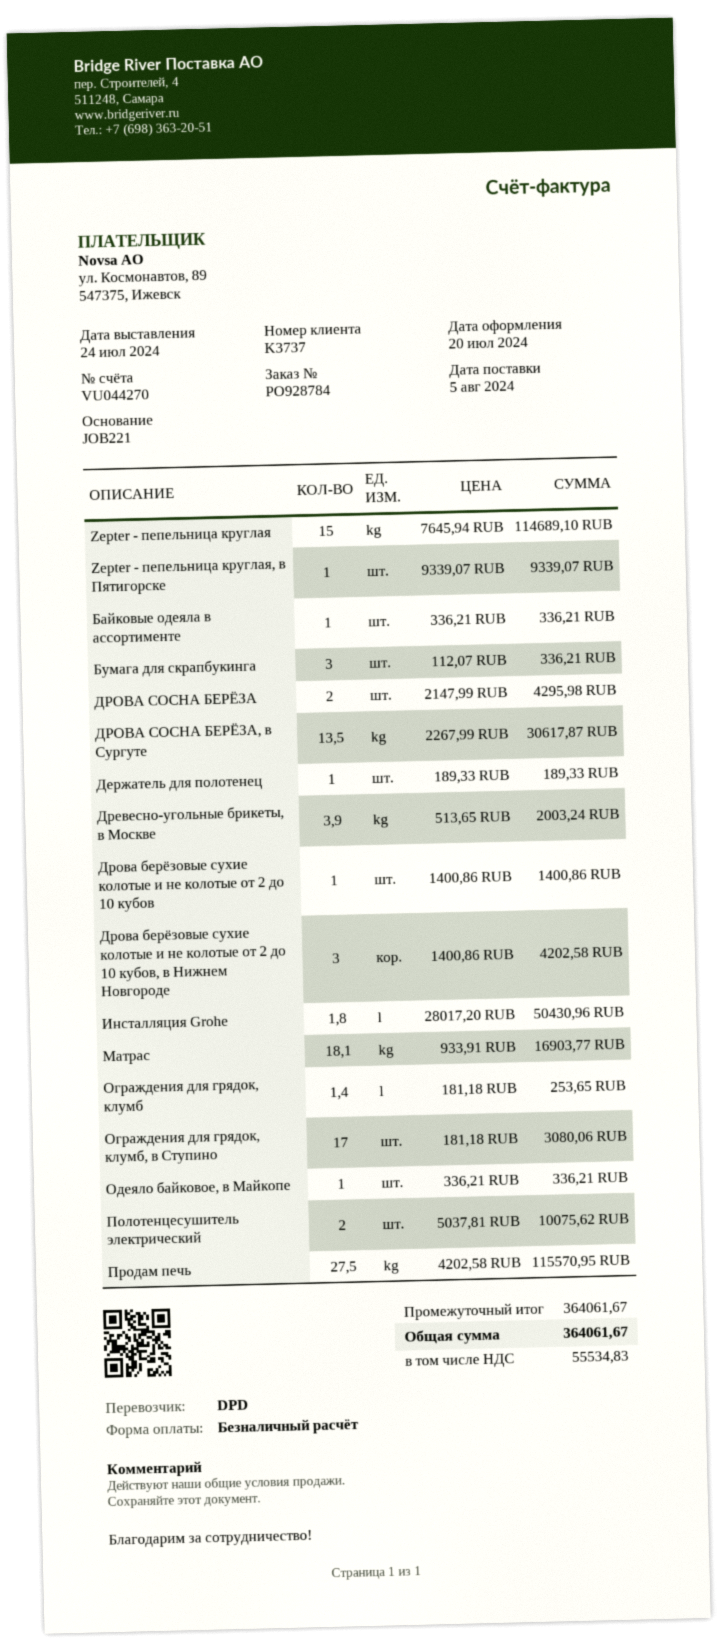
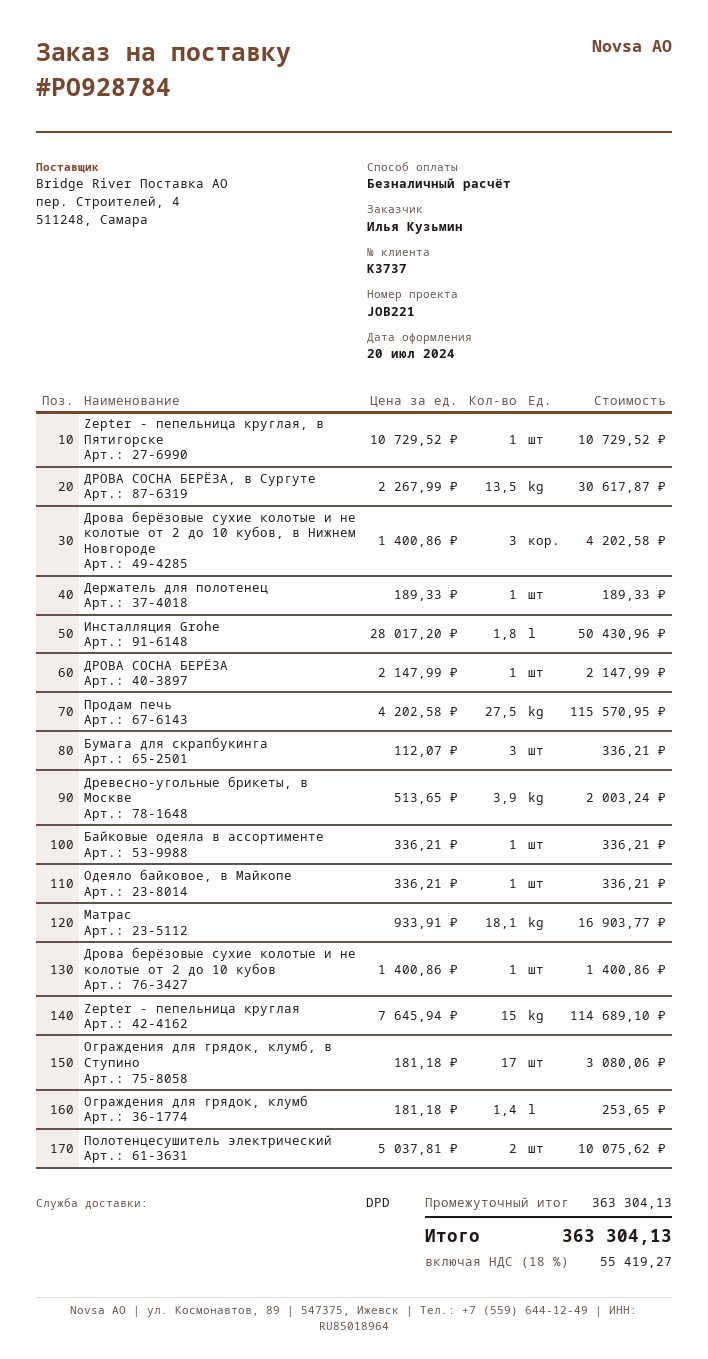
Zepter - пепельница круглая, в Пятигорске: 1 x 9339.07 = 9339.07 -> 1 x 10729.52 = 10729.52
ДРОВА СОСНА БЕРЁЗА: 2 x 2147.99 = 4295.98 -> 1 x 2147.99 = 2147.99
subtotal: 364061.67 -> 363304.13
tax: 55534.83 -> 55419.27
total: 364061.67 -> 363304.13

